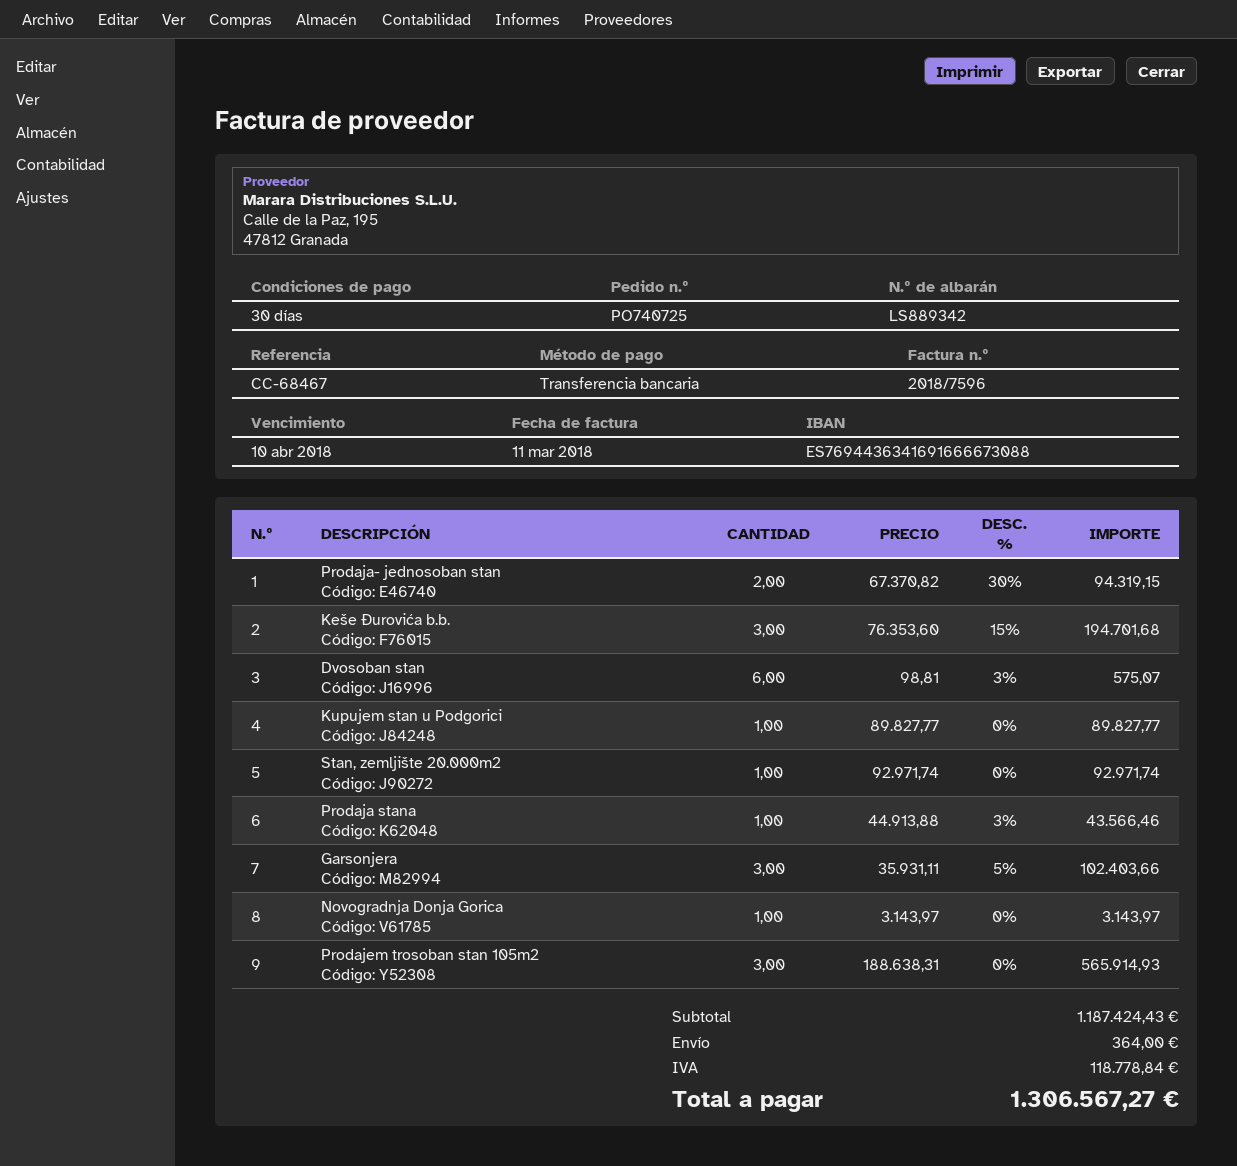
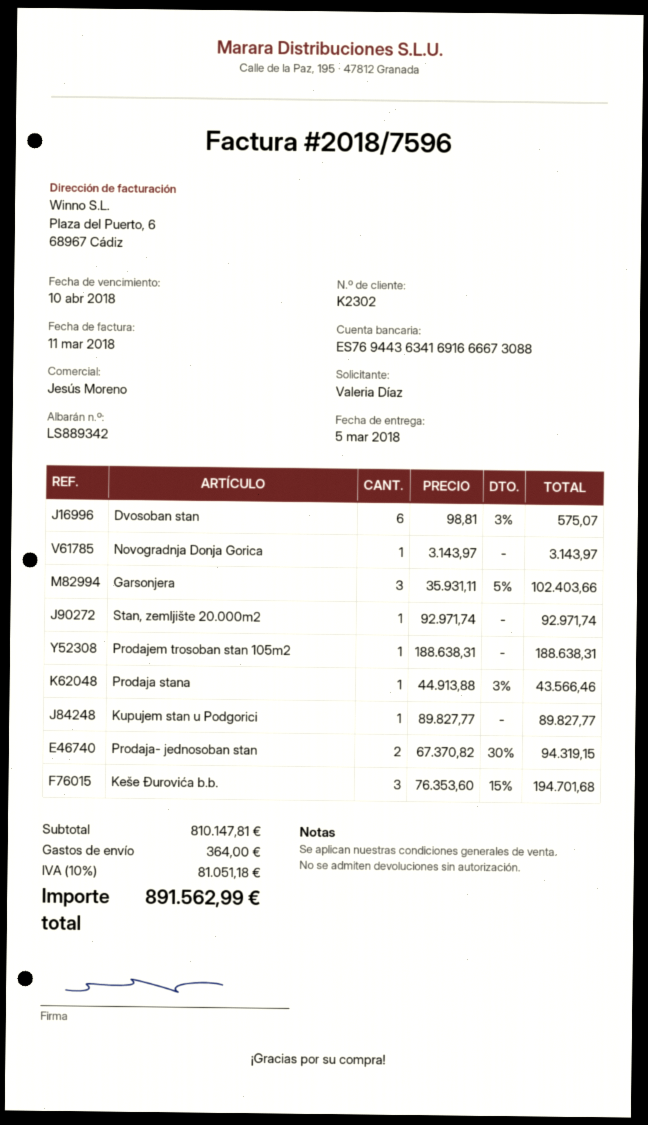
Prodajem trosoban stan 105m2: 3 x 188638.31 = 565914.93 -> 1 x 188638.31 = 188638.31
subtotal: 1187424.43 -> 810147.81
tax: 118778.84 -> 81051.18
total: 1306567.27 -> 891562.99

